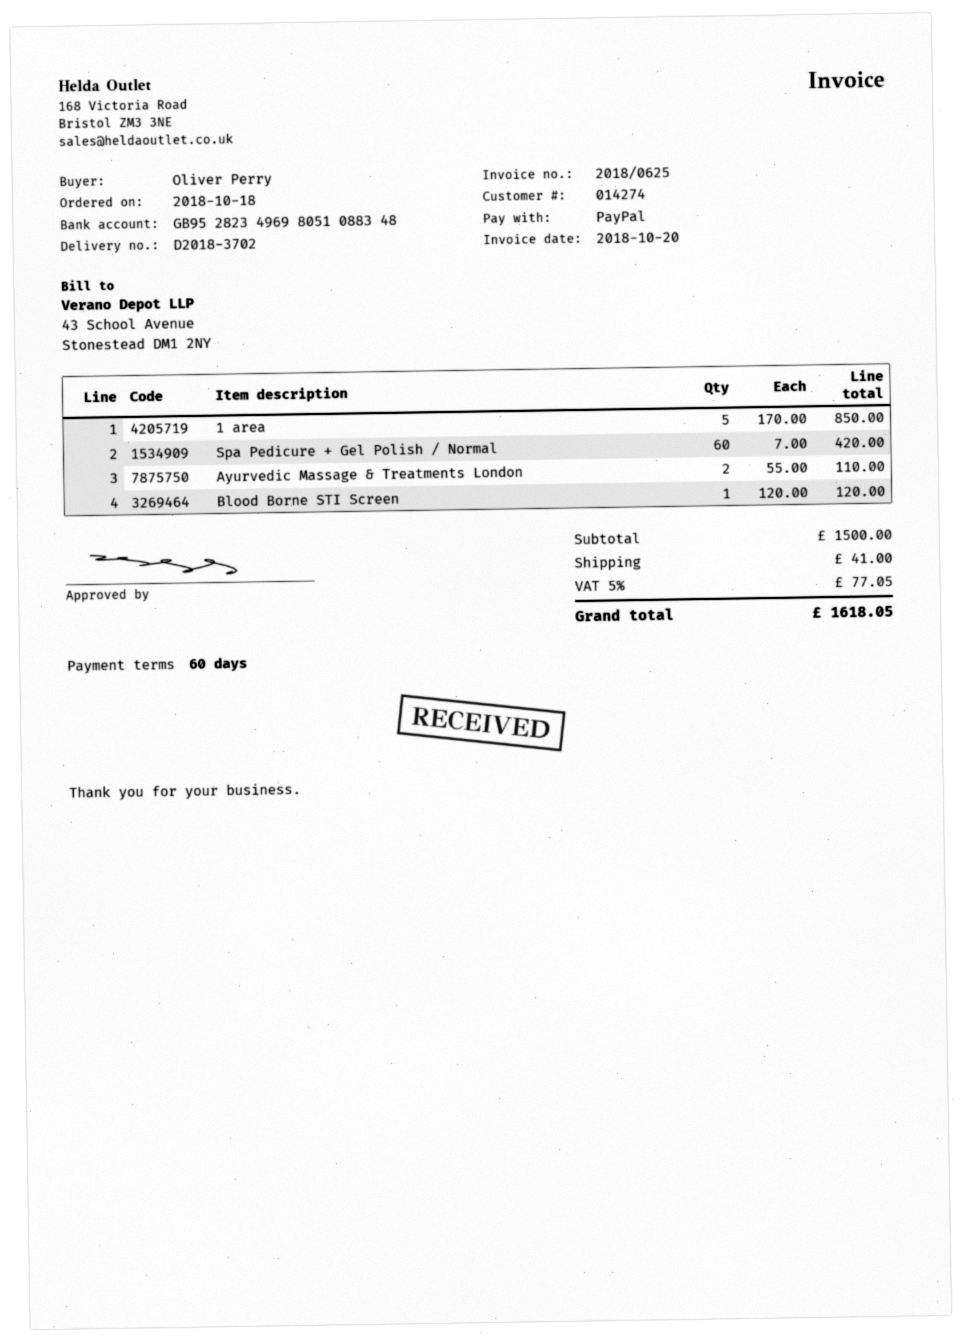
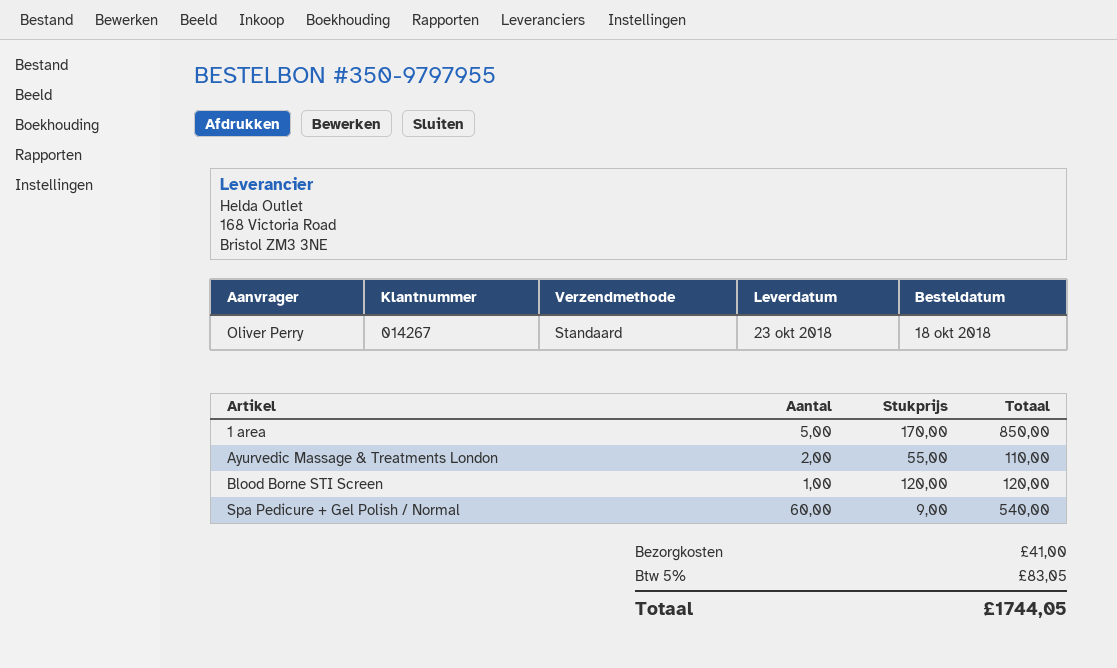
customer number: 014274 -> 014267
Spa Pedicure + Gel Polish / Normal: 60 x 7.00 = 420.00 -> 60 x 9.00 = 540.00
tax: 5% = 77.05 -> 5% = 83.05
total: 1618.05 -> 1744.05

